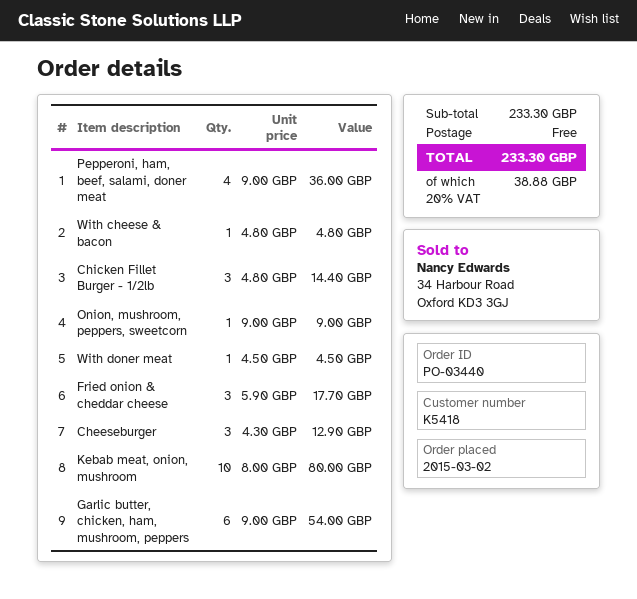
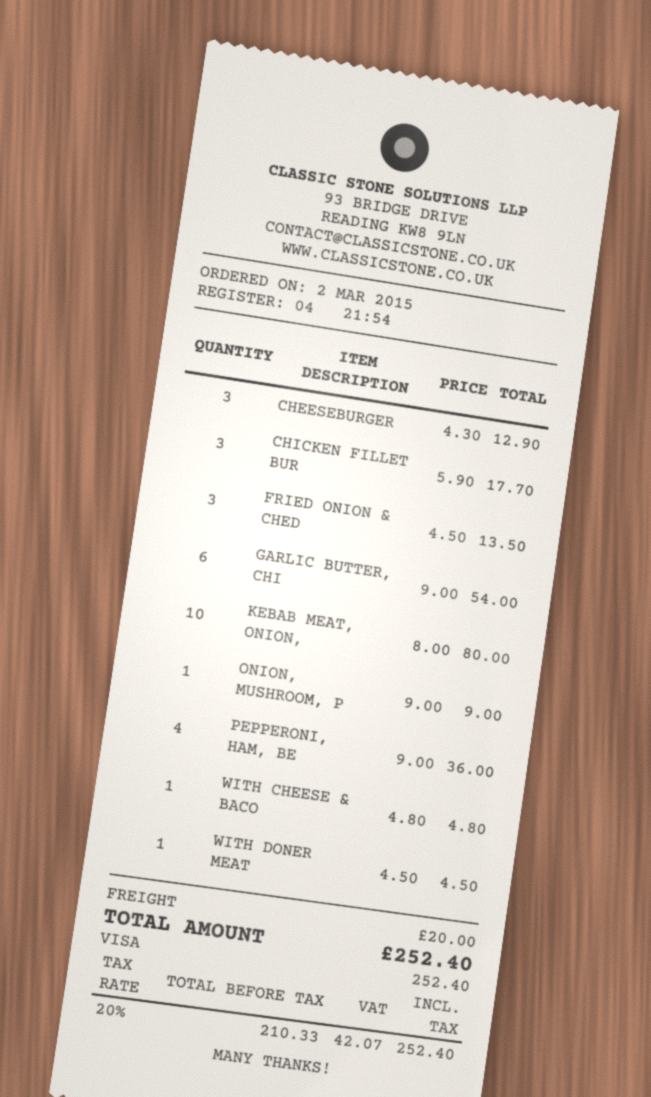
Chicken Fillet Burger - 1/2lb: 3 x 4.80 = 14.40 -> 3 x 5.90 = 17.70
Fried onion & cheddar cheese: 3 x 5.90 = 17.70 -> 3 x 4.50 = 13.50
shipping: 0.00 -> 20.00
tax: 20% = 38.88 -> 20% = 42.07
total: 233.30 -> 252.40

